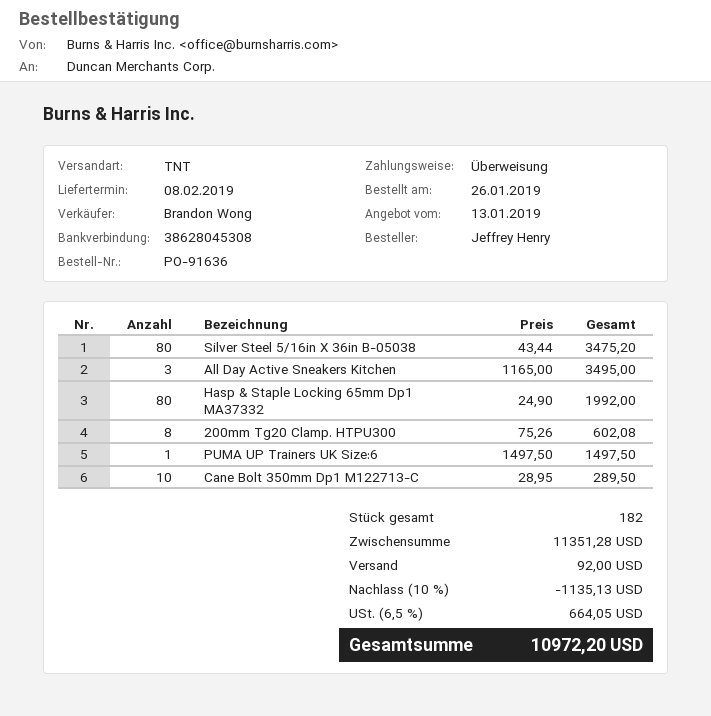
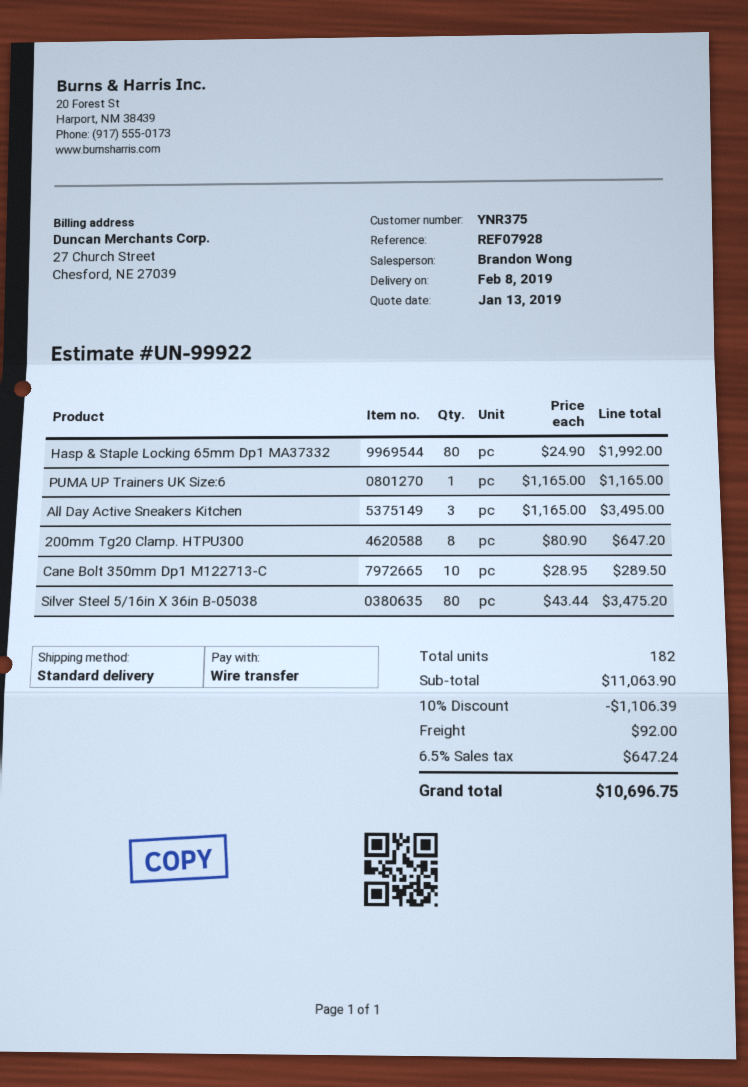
shipping method: TNT -> standard
200mm Tg20 Clamp. HTPU300: 8 x 75.26 = 602.08 -> 8 x 80.90 = 647.20
PUMA UP Trainers UK Size:6: 1 x 1497.50 = 1497.50 -> 1 x 1165.00 = 1165.00
subtotal: 11351.28 -> 11063.90
discount: 10% = 1135.13 -> 10% = 1106.39
tax: 6.5% = 664.05 -> 6.5% = 647.24
total: 10972.20 -> 10696.75

